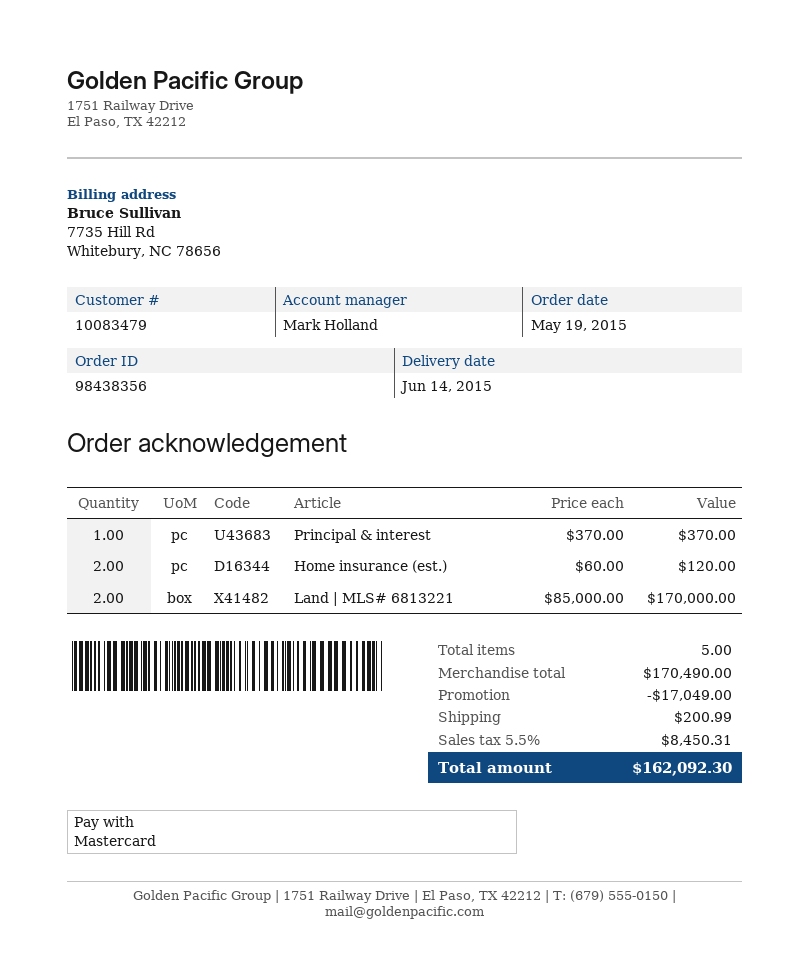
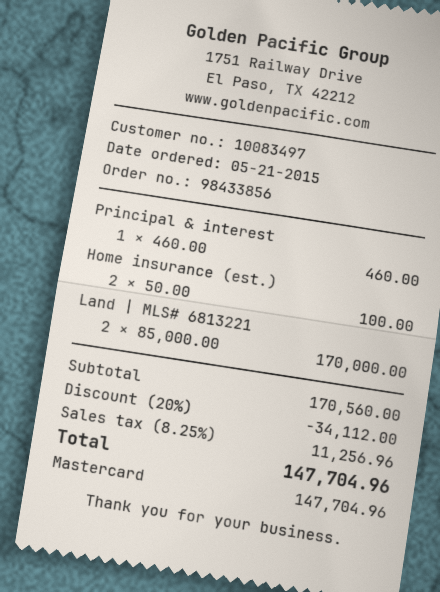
order number: 98438356 -> 98433856
order date: 2015-05-19 -> 2015-05-21
customer number: 10083479 -> 10083497
Principal & interest: 1 x 370.00 = 370.00 -> 1 x 460.00 = 460.00
Home insurance (est.): 2 x 60.00 = 120.00 -> 2 x 50.00 = 100.00
subtotal: 170490.00 -> 170560.00
discount: 17049.00 -> 34112.00
shipping: 200.99 -> none
tax: 5.5% = 8450.31 -> 8.25% = 11256.96
total: 162092.30 -> 147704.96

